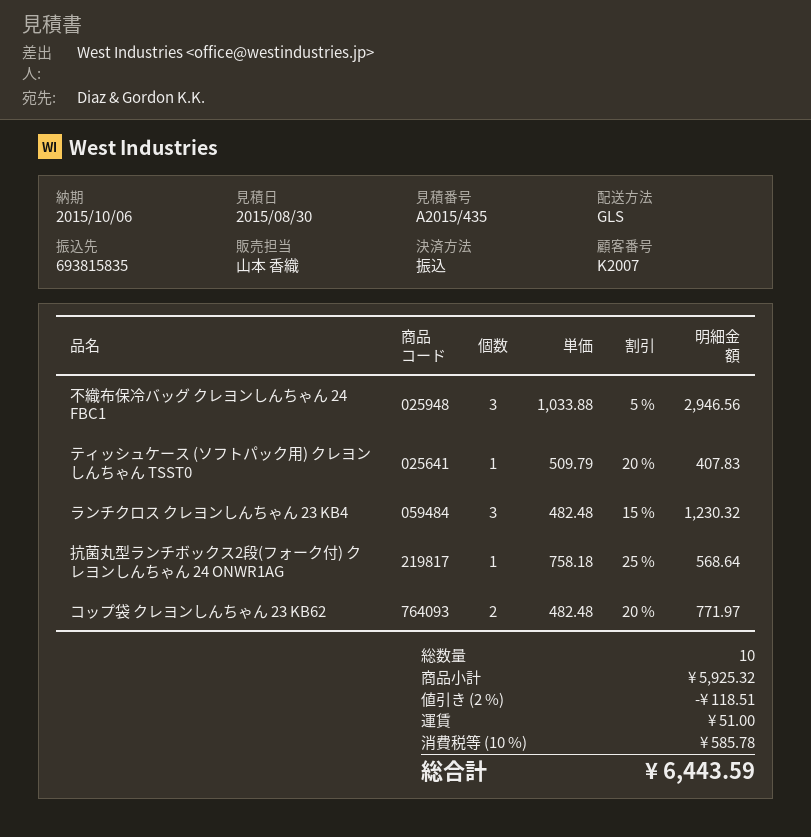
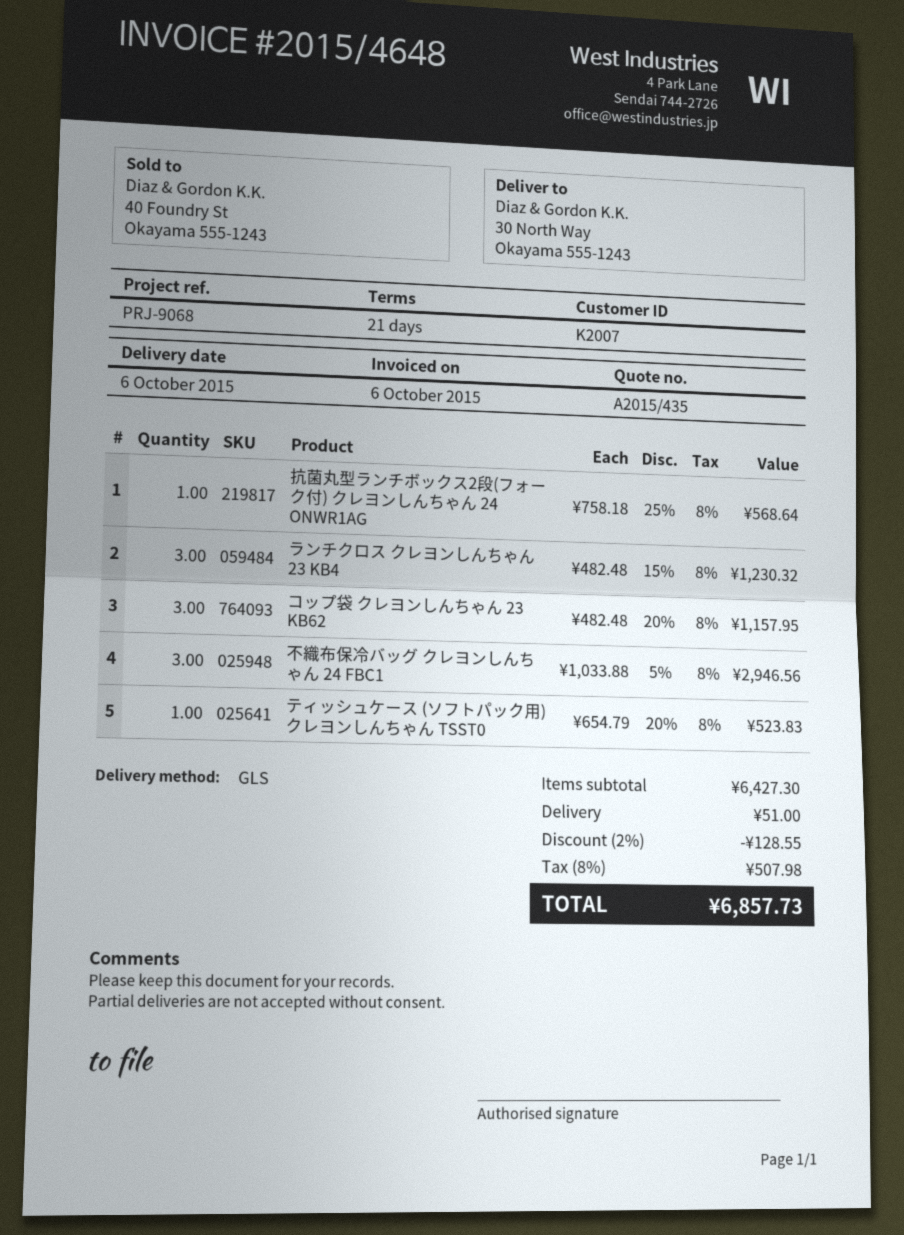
ティッシュケース (ソフトパック用) クレヨンしんちゃん TSST0: 1 x 509.79 - 20% = 407.83 -> 1 x 654.79 - 20% = 523.83
コップ袋 クレヨンしんちゃん 23 KB62: 2 x 482.48 - 20% = 771.97 -> 3 x 482.48 - 20% = 1157.95
subtotal: 5925.32 -> 6427.30
discount: 2% = 118.51 -> 2% = 128.55
tax: 10% = 585.78 -> 8% = 507.98
total: 6443.59 -> 6857.73

